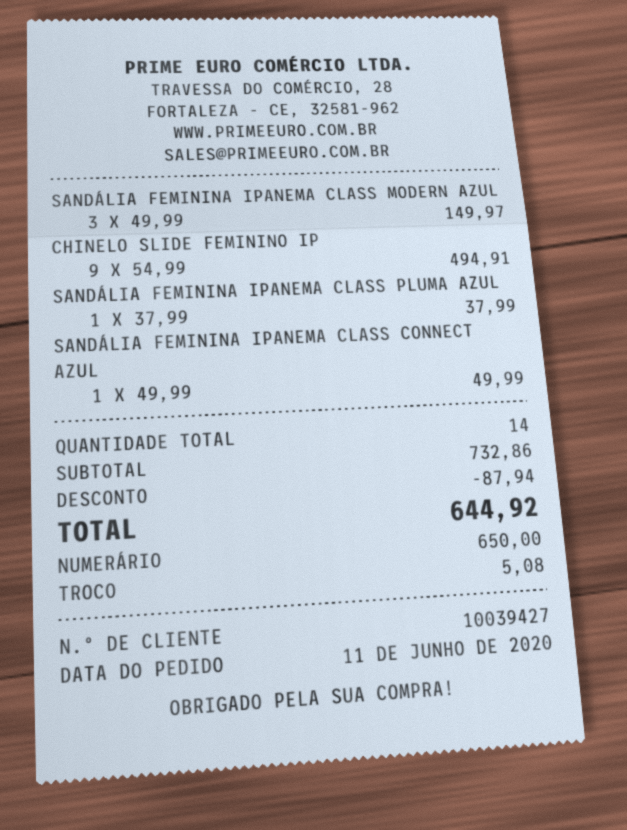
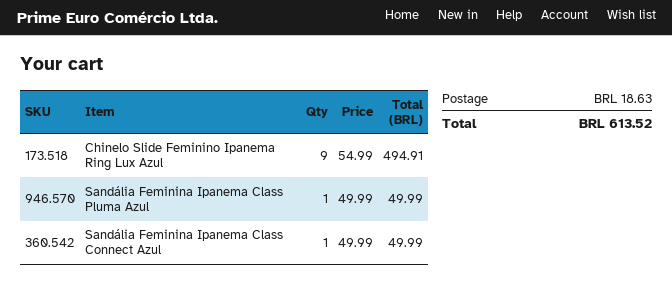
SANDÁLIA FEMININA IPANEMA CLASS MODERN AZUL: 3 x 49.99 = 149.97 -> none
SANDÁLIA FEMININA IPANEMA CLASS PLUMA AZUL: 1 x 37.99 = 37.99 -> 1 x 49.99 = 49.99
discount: 87.94 -> none
shipping: none -> 18.63
total: 644.92 -> 613.52

